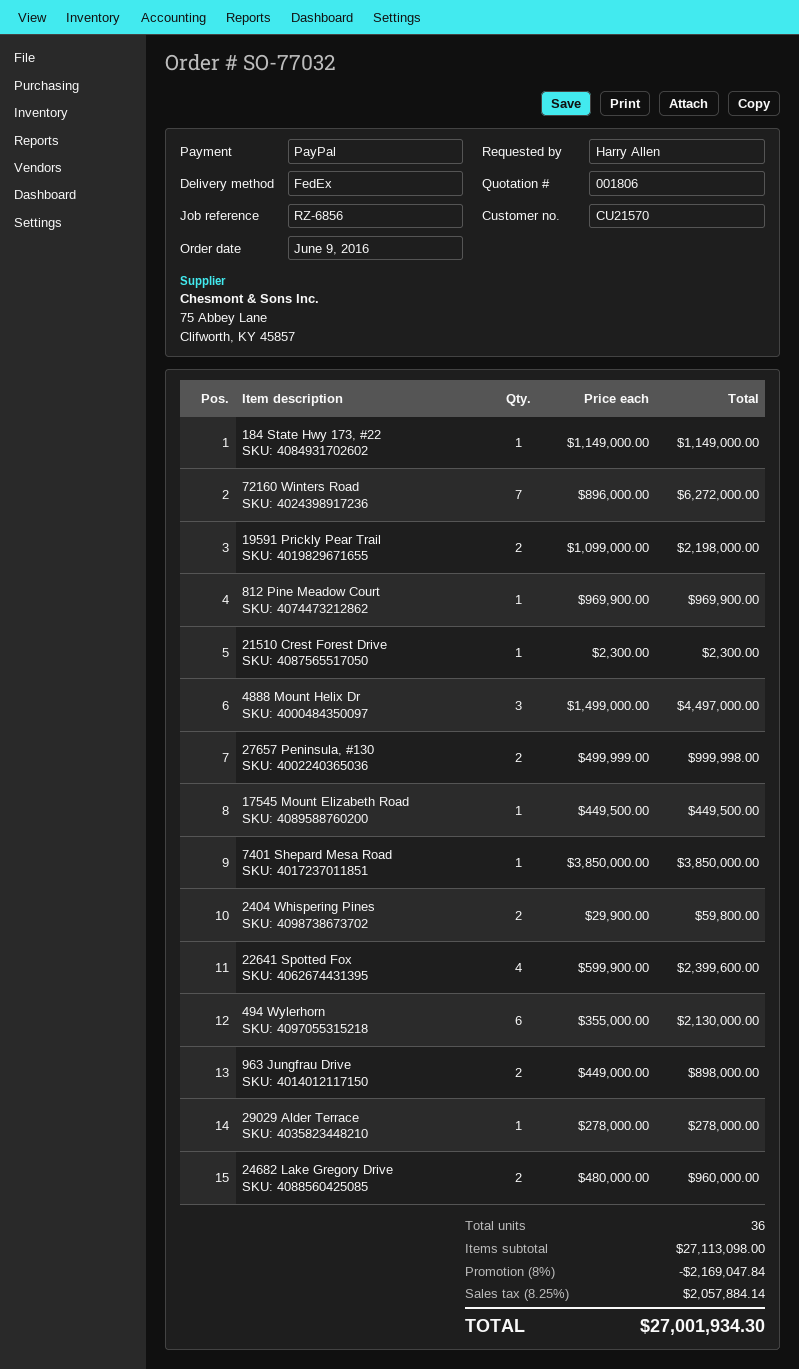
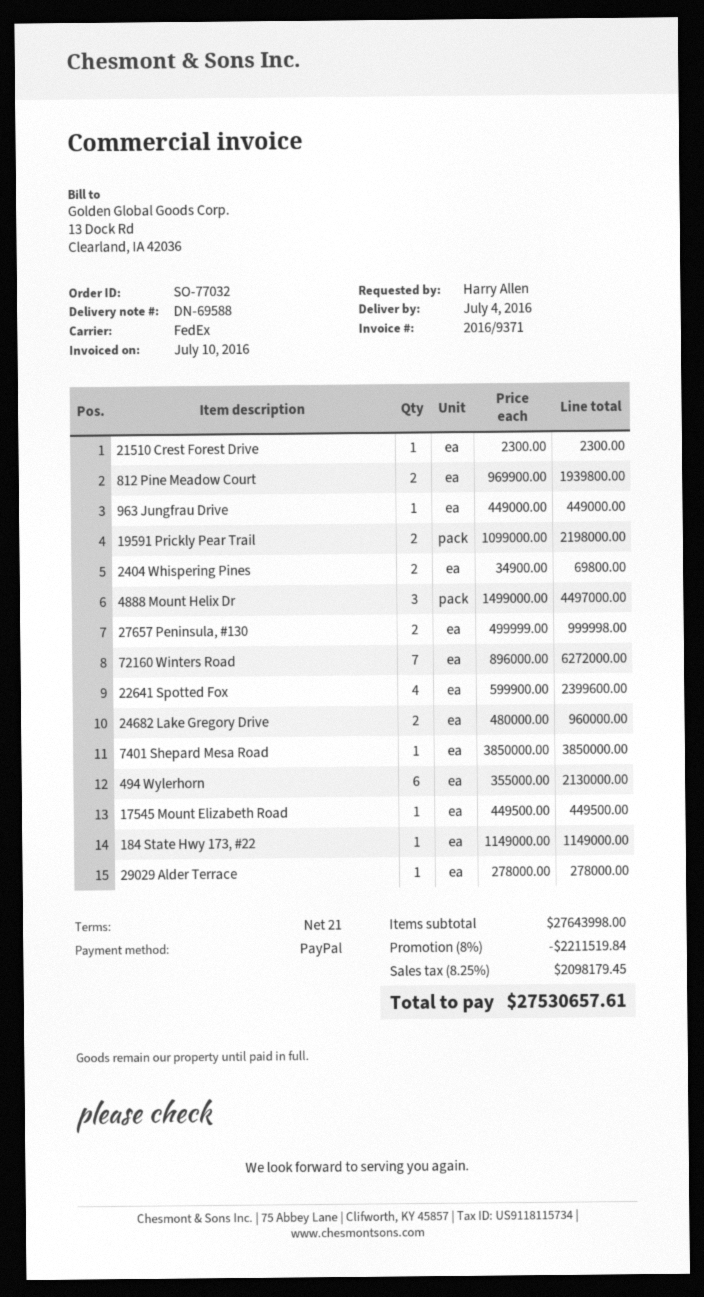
812 Pine Meadow Court: 1 x 969900.00 = 969900.00 -> 2 x 969900.00 = 1939800.00
2404 Whispering Pines: 2 x 29900.00 = 59800.00 -> 2 x 34900.00 = 69800.00
963 Jungfrau Drive: 2 x 449000.00 = 898000.00 -> 1 x 449000.00 = 449000.00
subtotal: 27113098.00 -> 27643998.00
discount: 8% = 2169047.84 -> 8% = 2211519.84
tax: 8.25% = 2057884.14 -> 8.25% = 2098179.45
total: 27001934.30 -> 27530657.61

